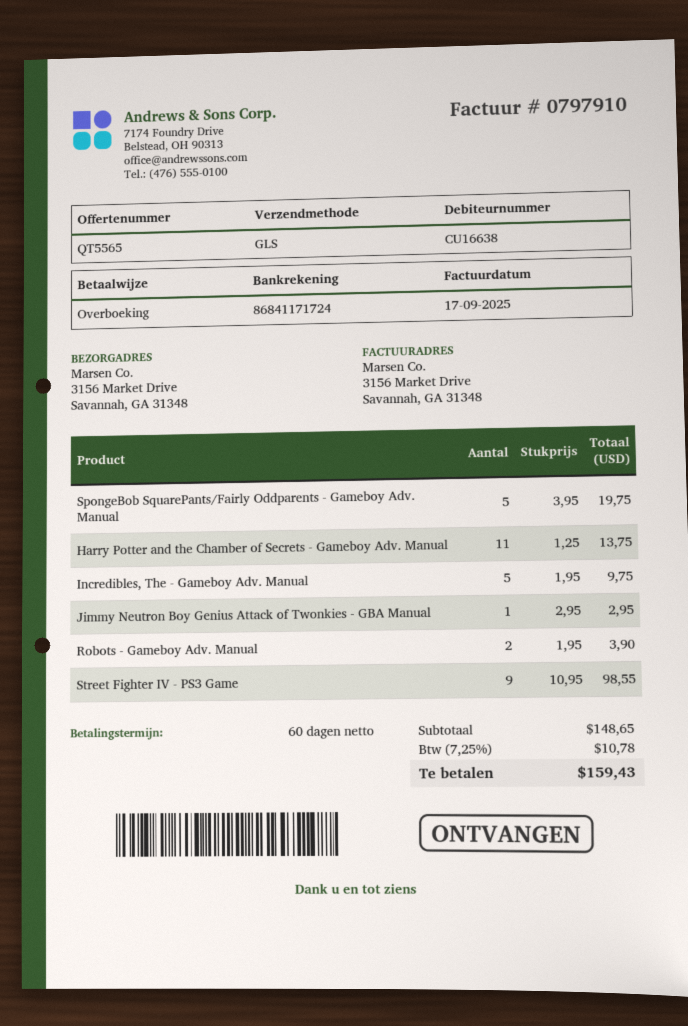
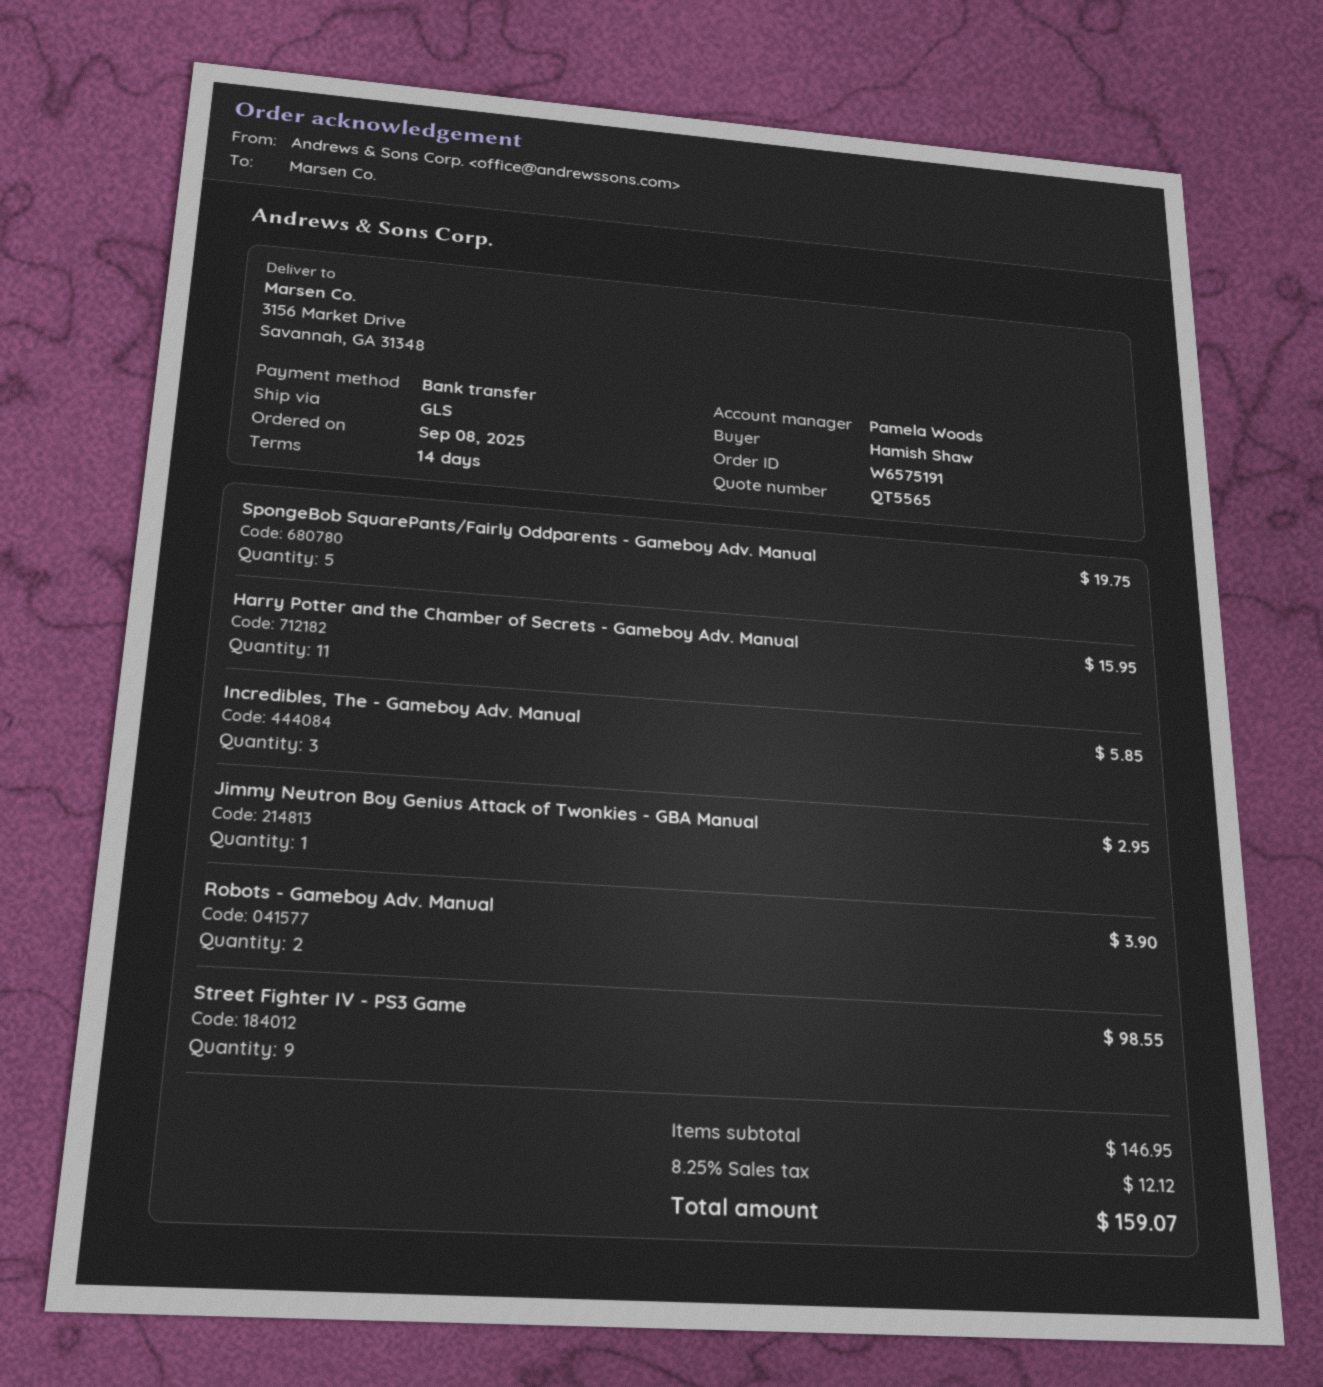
payment terms: 60 days -> 14 days
Harry Potter and the Chamber of Secrets - Gameboy Adv. Manual: 11 for 13.75 -> 11 for 15.95
Incredibles, The - Gameboy Adv. Manual: 5 for 9.75 -> 3 for 5.85
subtotal: 148.65 -> 146.95
tax: 7.25% = 10.78 -> 8.25% = 12.12
total: 159.43 -> 159.07

